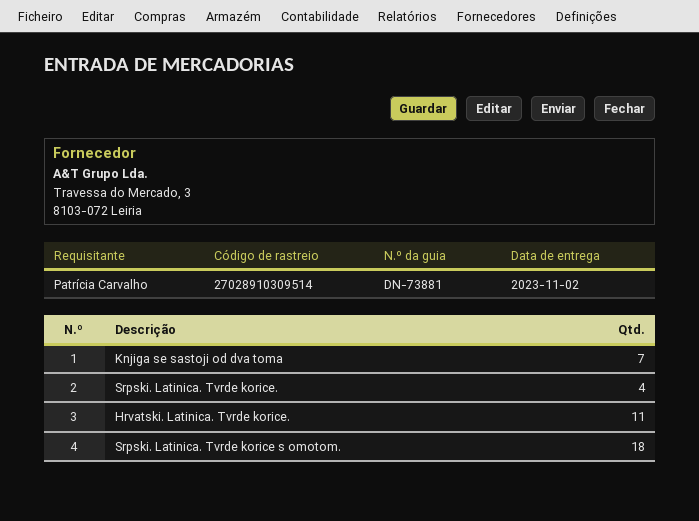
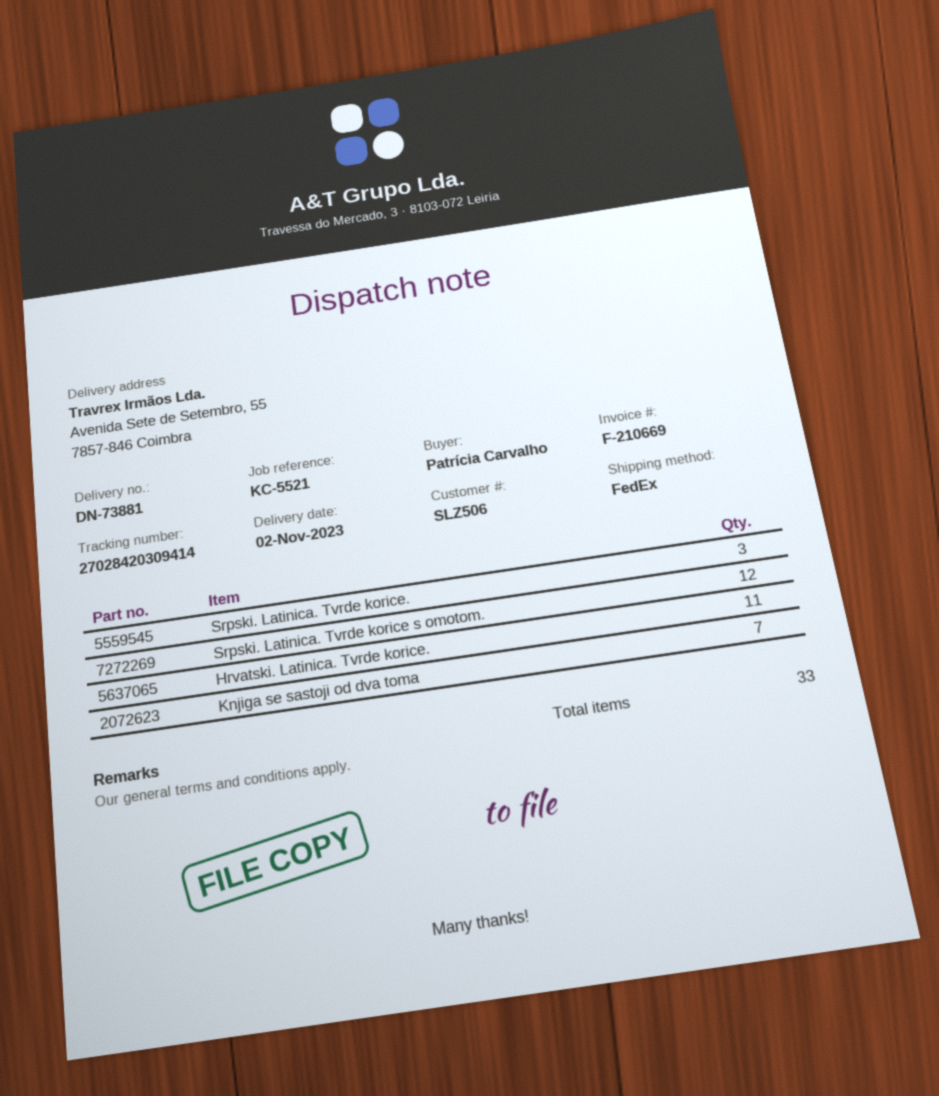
tracking number: 27028910309514 -> 27028420309414
Srpski. Latinica. Tvrde korice.: 4 -> 3
Srpski. Latinica. Tvrde korice s omotom.: 18 -> 12

